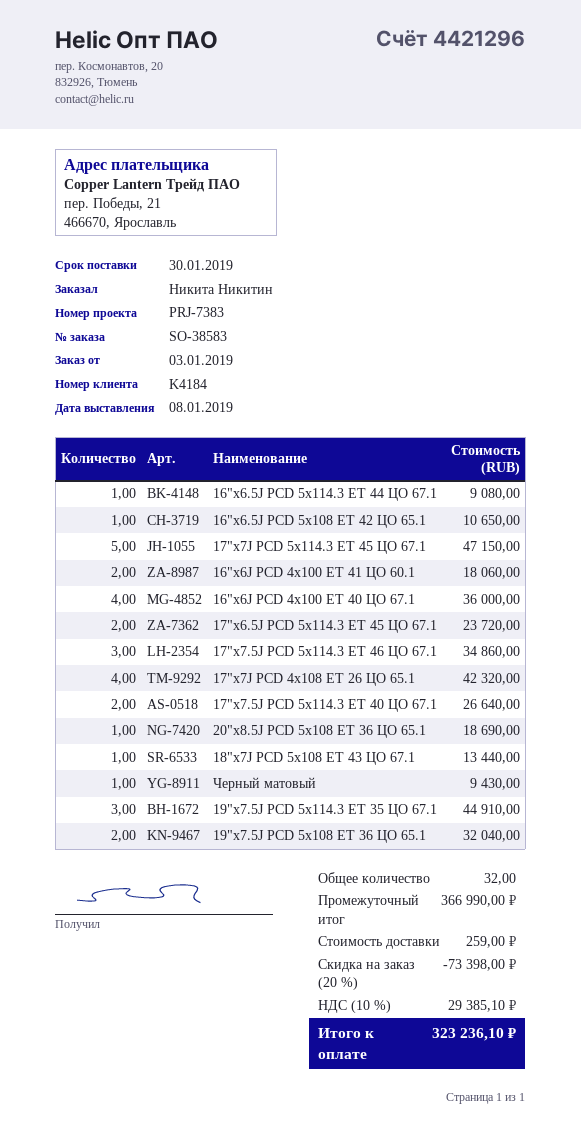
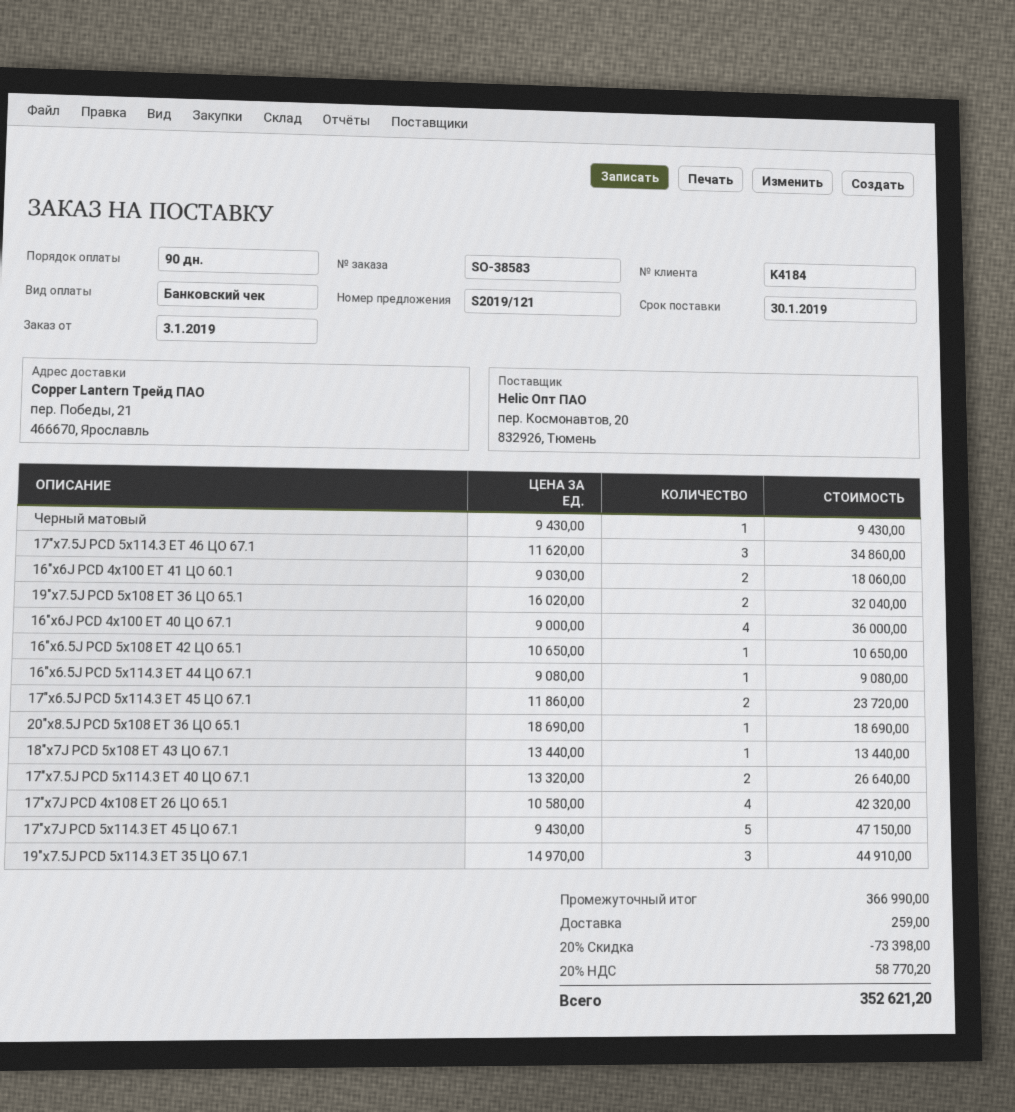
tax: 10% = 29385.10 -> 20% = 58770.20
total: 323236.10 -> 352621.20

